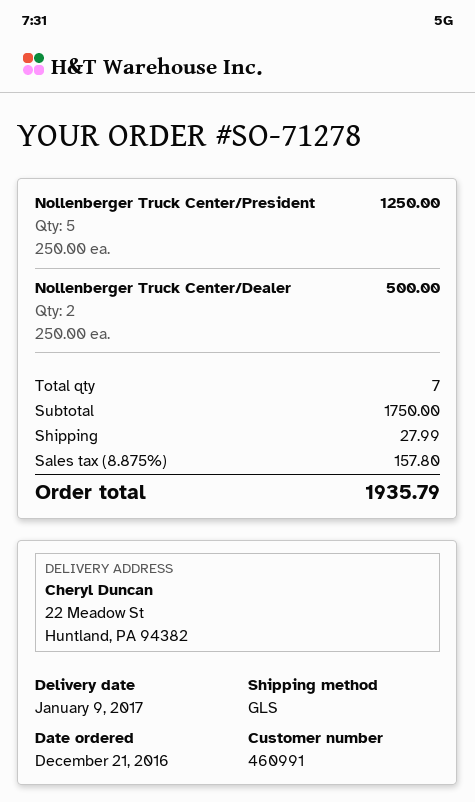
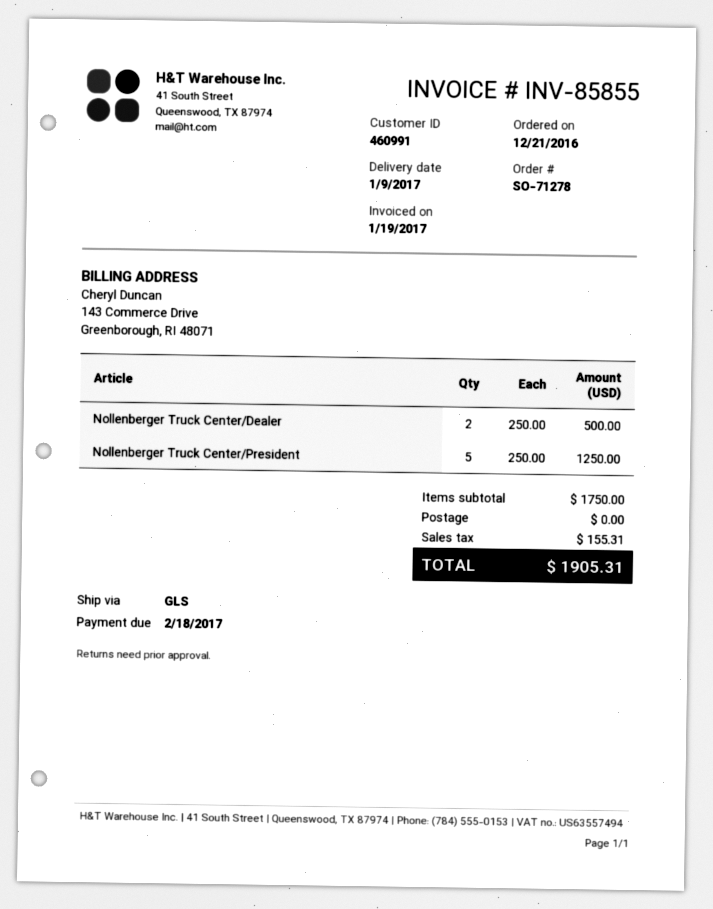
shipping: 27.99 -> 0.00
tax: 157.80 -> 155.31
total: 1935.79 -> 1905.31

